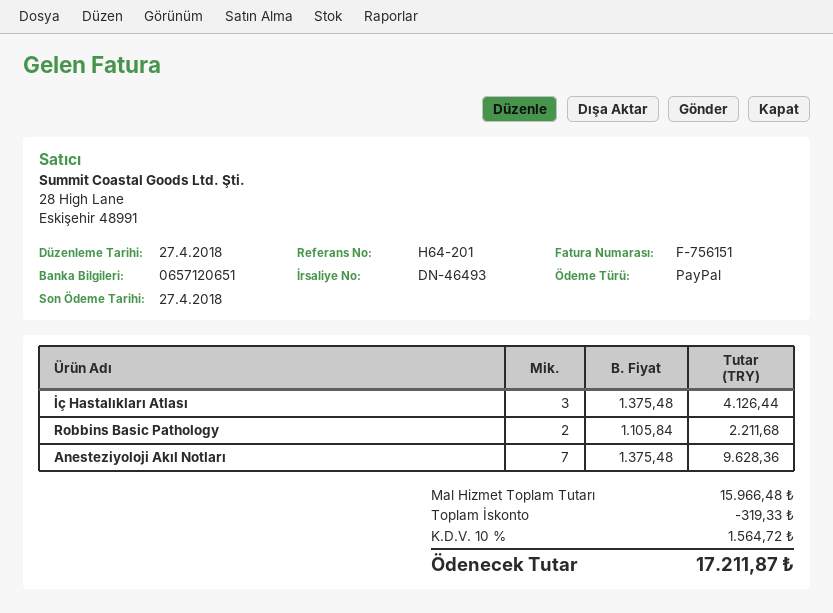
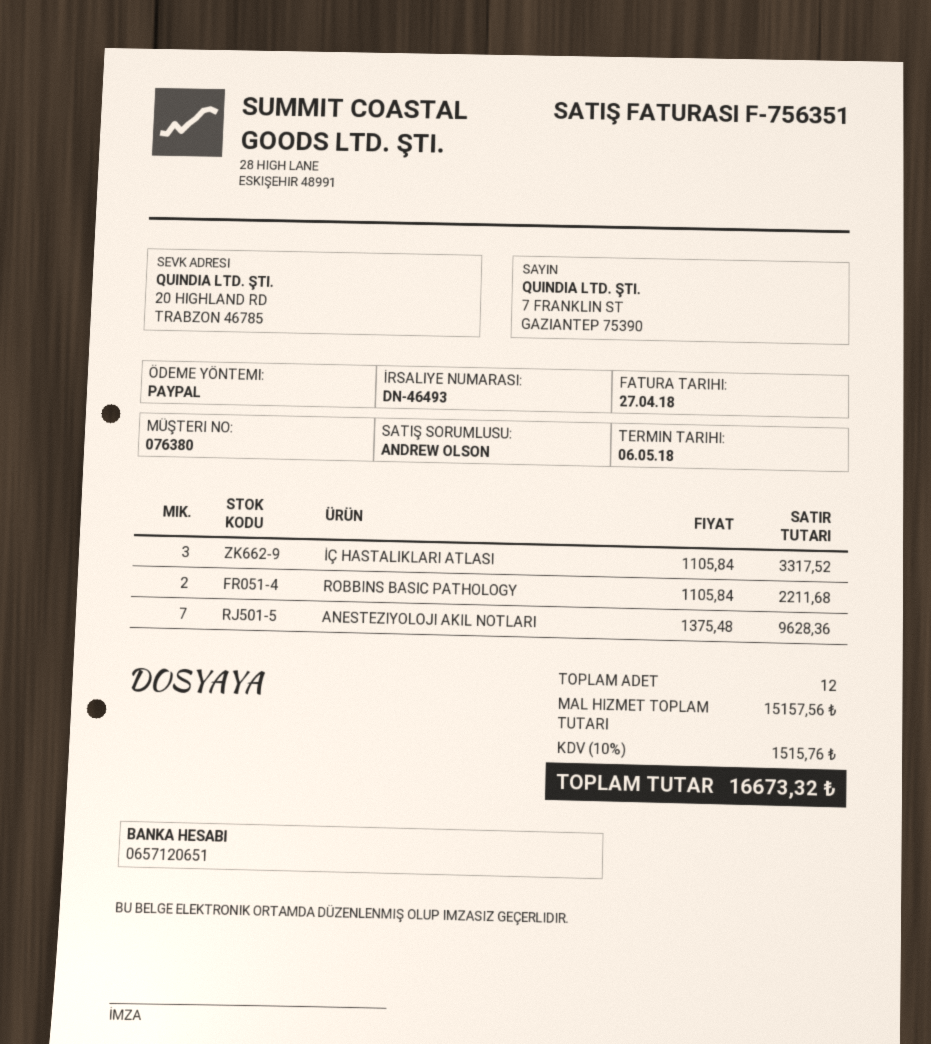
invoice number: F-756151 -> F-756351
İç Hastalıkları Atlası: 3 x 1375.48 = 4126.44 -> 3 x 1105.84 = 3317.52
subtotal: 15966.48 -> 15157.56
discount: 319.33 -> none
tax: 10% = 1564.72 -> 10% = 1515.76
total: 17211.87 -> 16673.32

